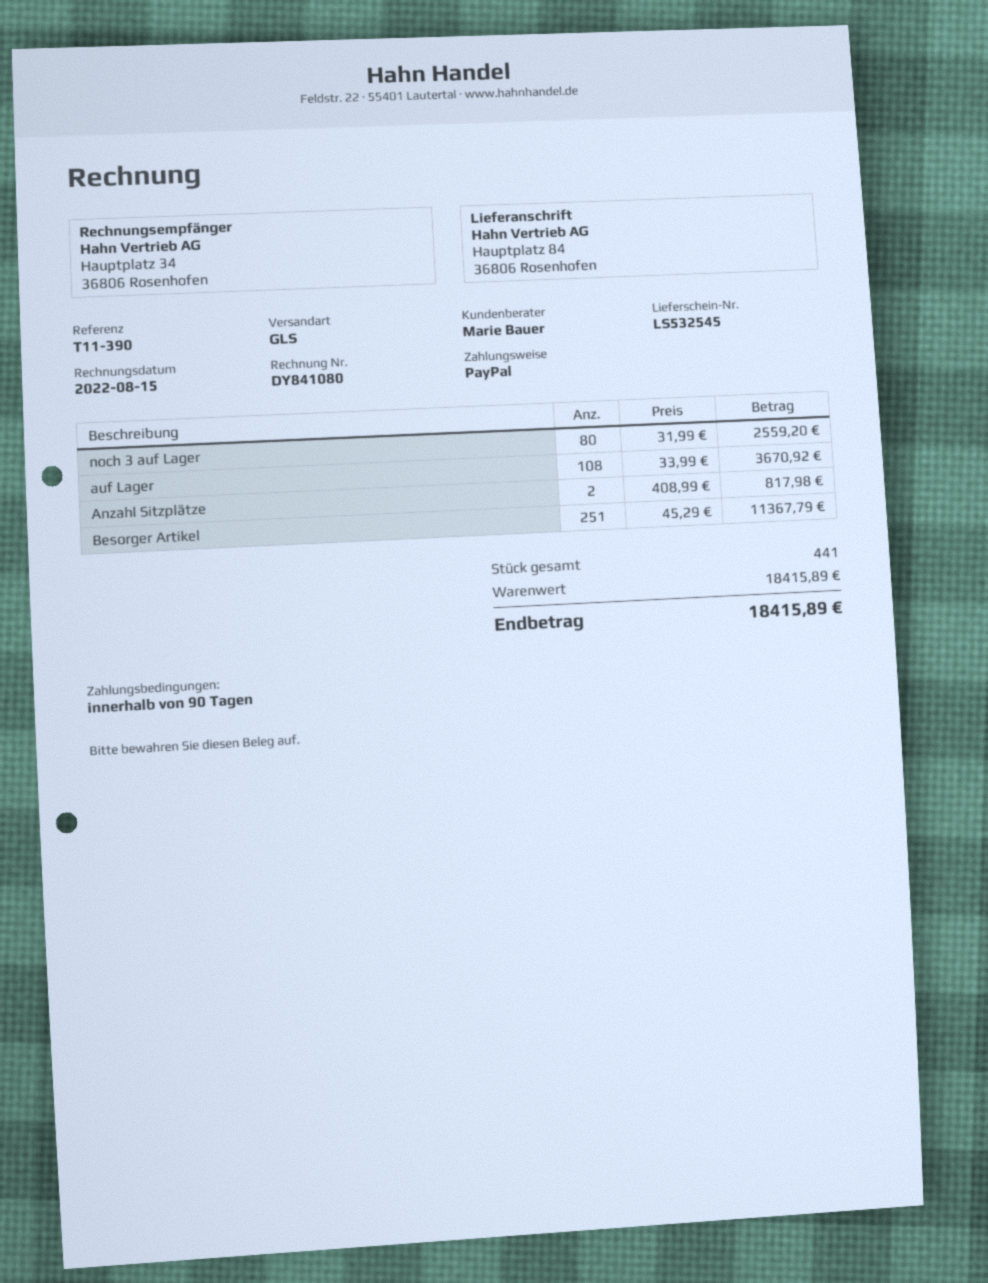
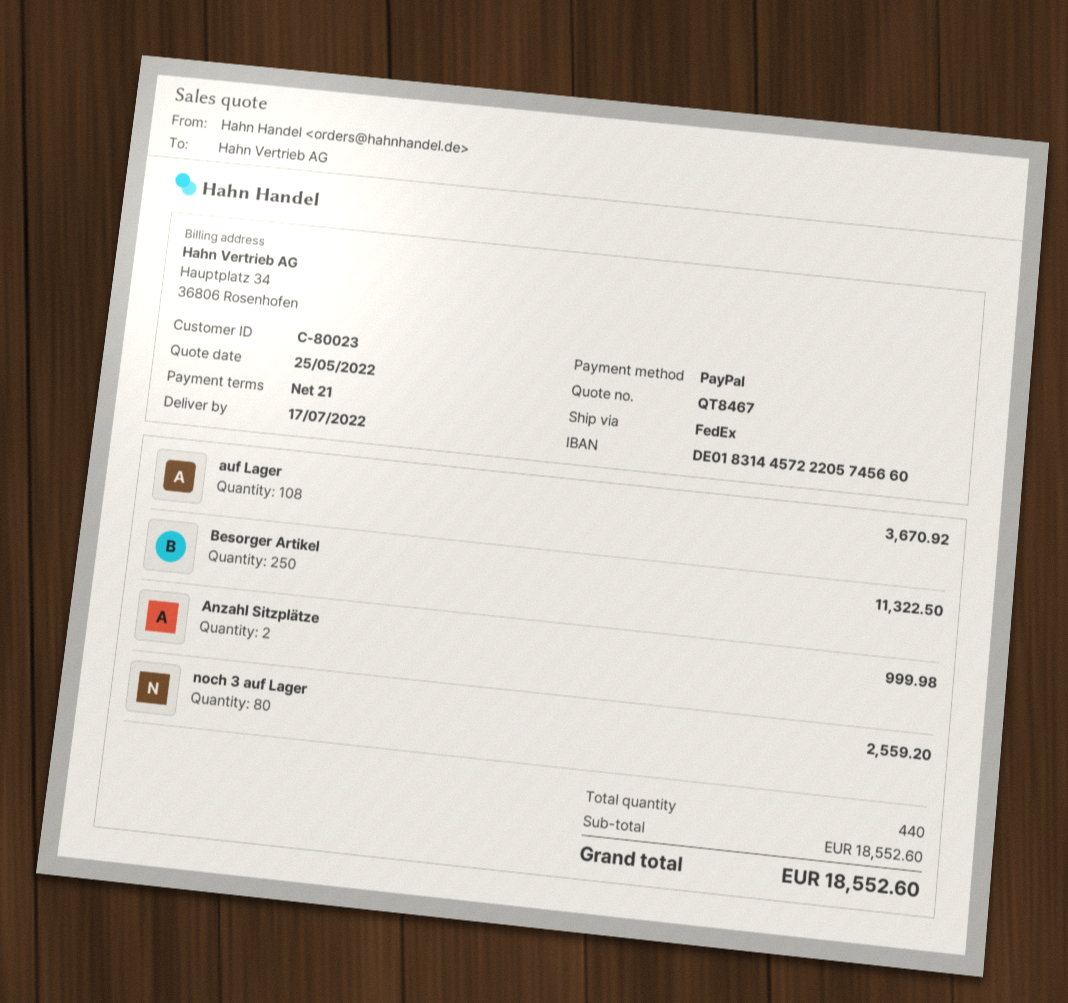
payment terms: 90 days -> 21 days
shipping method: GLS -> FedEx
Anzahl Sitzplätze: 2 for 817.98 -> 2 for 999.98
Besorger Artikel: 251 for 11367.79 -> 250 for 11322.50
total quantity: 441 -> 440
subtotal: 18415.89 -> 18552.60
total: 18415.89 -> 18552.60

